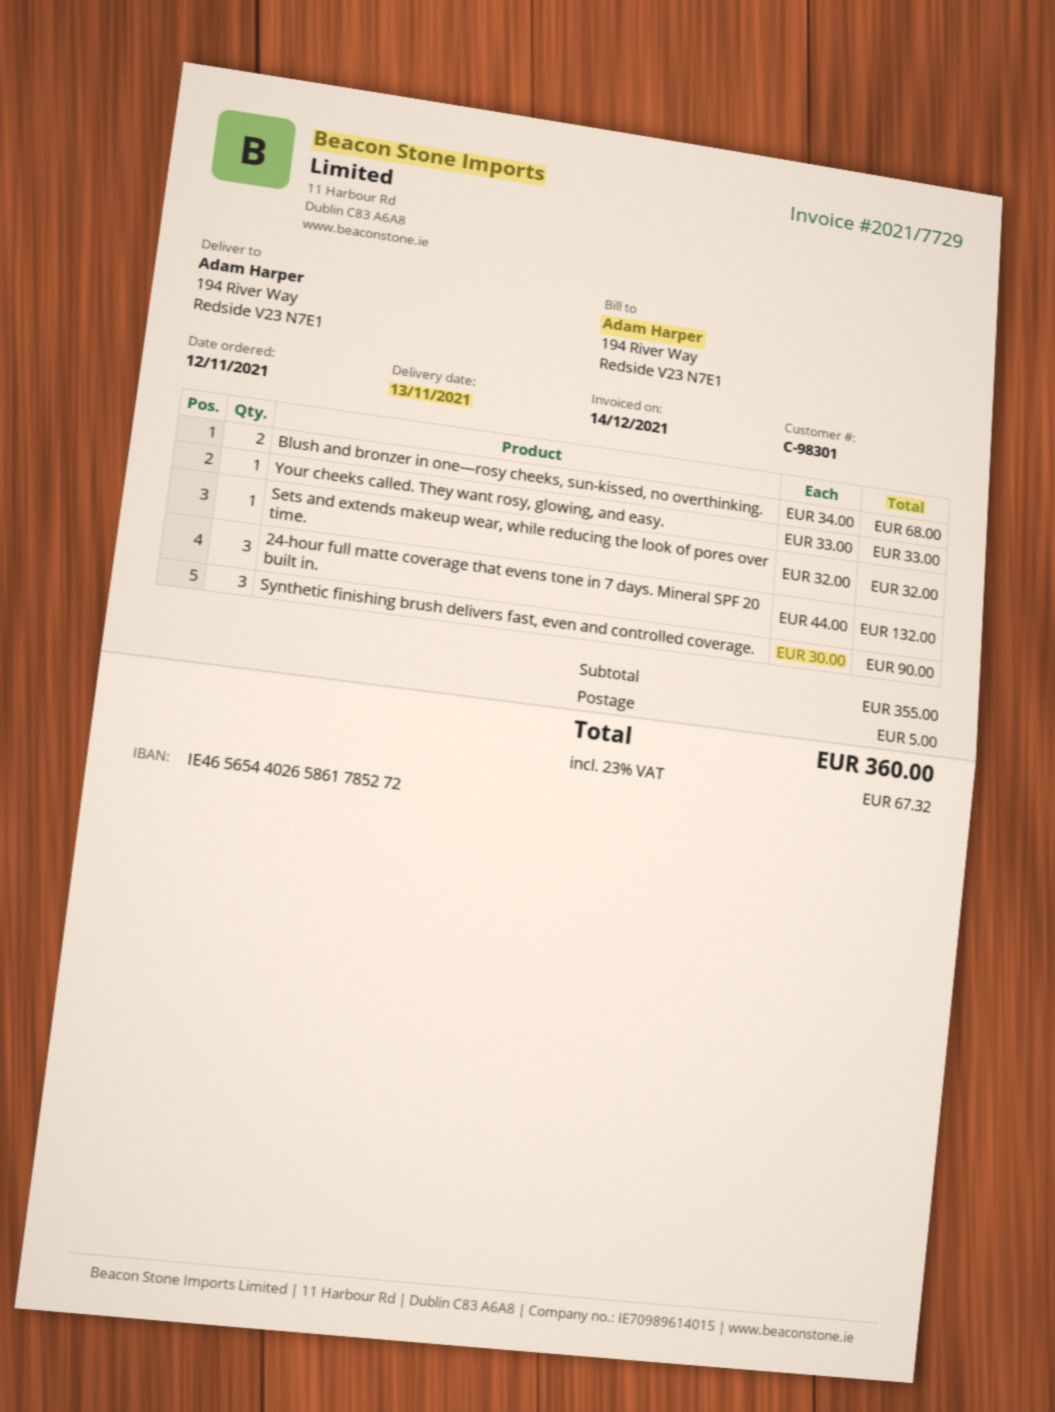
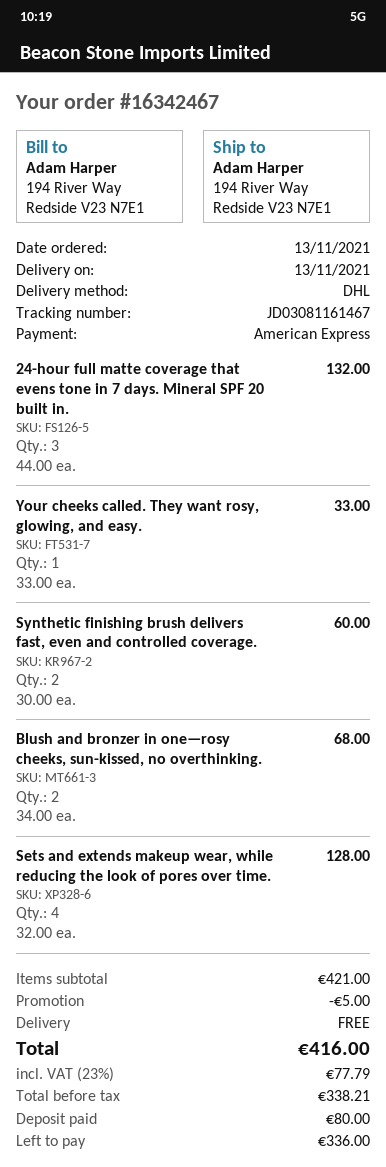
order date: 2021-11-12 -> 2021-11-13
Sets and extends makeup wear, while reducing the look of pores over time.: 1 x 32.00 = 32.00 -> 4 x 32.00 = 128.00
Synthetic finishing brush delivers fast, even and controlled coverage.: 3 x 30.00 = 90.00 -> 2 x 30.00 = 60.00
subtotal: 355.00 -> 421.00
discount: none -> 5.00
shipping: 5.00 -> 0.00
tax: 23% = 67.32 -> 23% = 77.79
total: 360.00 -> 416.00

